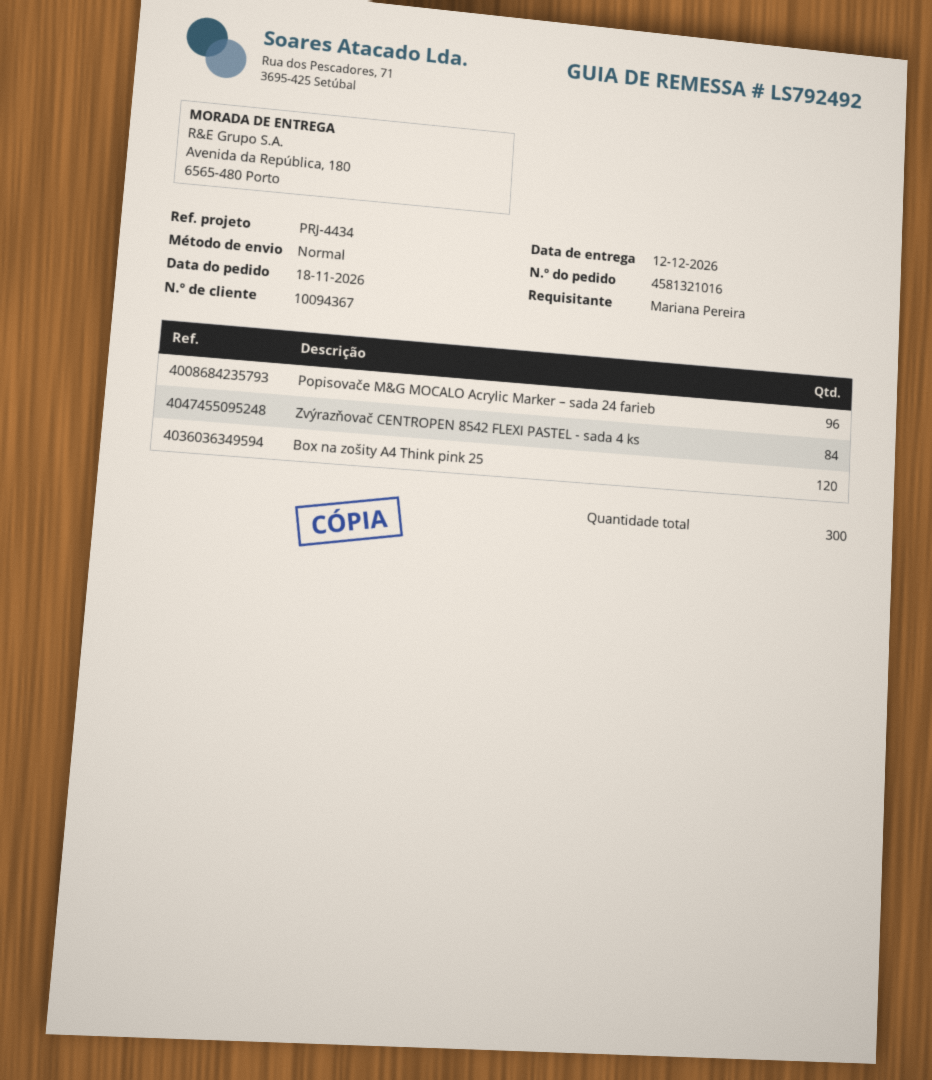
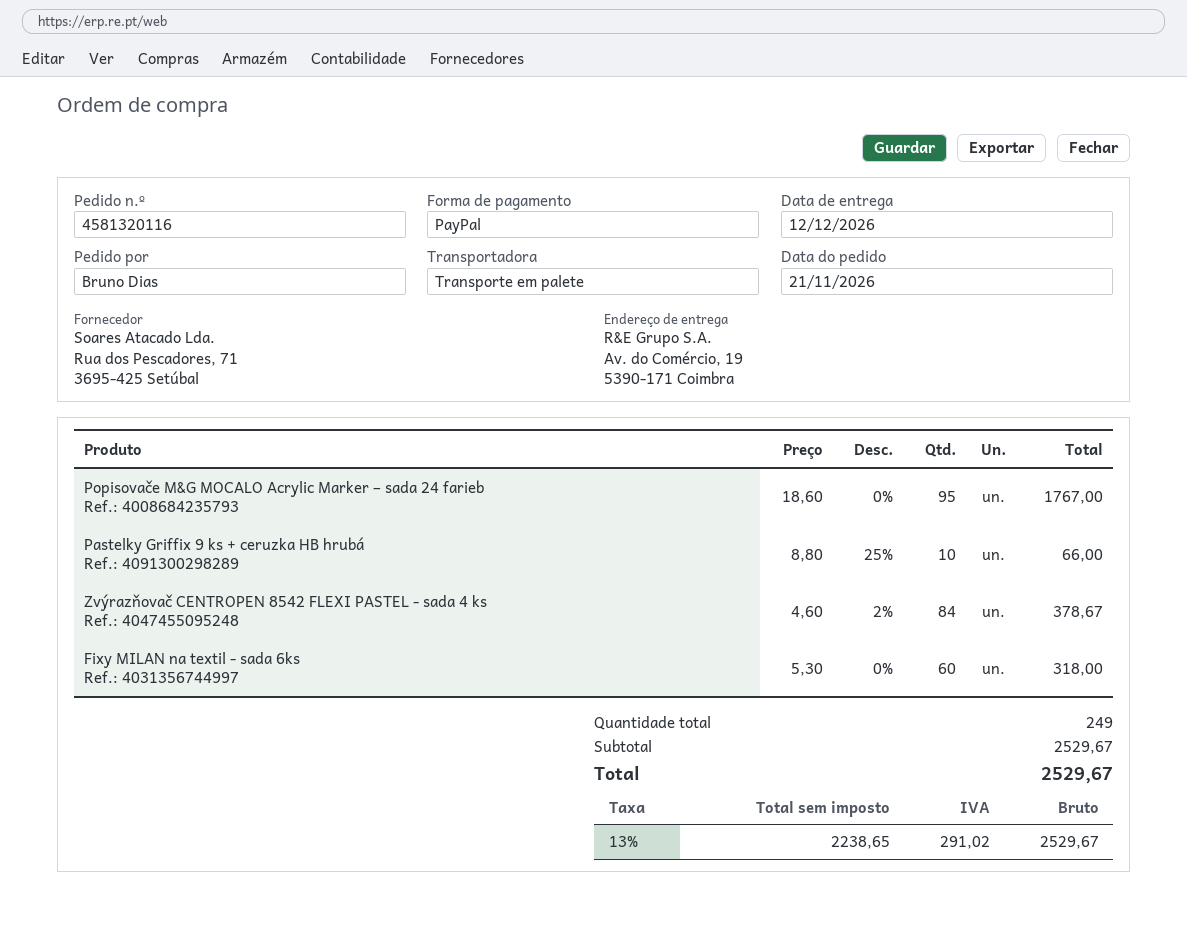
order number: 4581321016 -> 4581320116
order date: 2026-11-18 -> 2026-11-21
ordered by: Mariana Pereira -> Bruno Dias
shipping method: standard -> pallet freight
ship to: Avenida da República, 180, 6565-480 Porto -> Av. do Comércio, 19, 5390-171 Coimbra
Popisovače M&G MOCALO Acrylic Marker – sada 24 farieb: 96 -> 95
Box na zošity A4 Think pink 25: 120 -> none
Pastelky Griffix 9 ks + ceruzka HB hrubá: none -> 10
Fixy MILAN na textil - sada 6ks: none -> 60
total quantity: 300 -> 249

